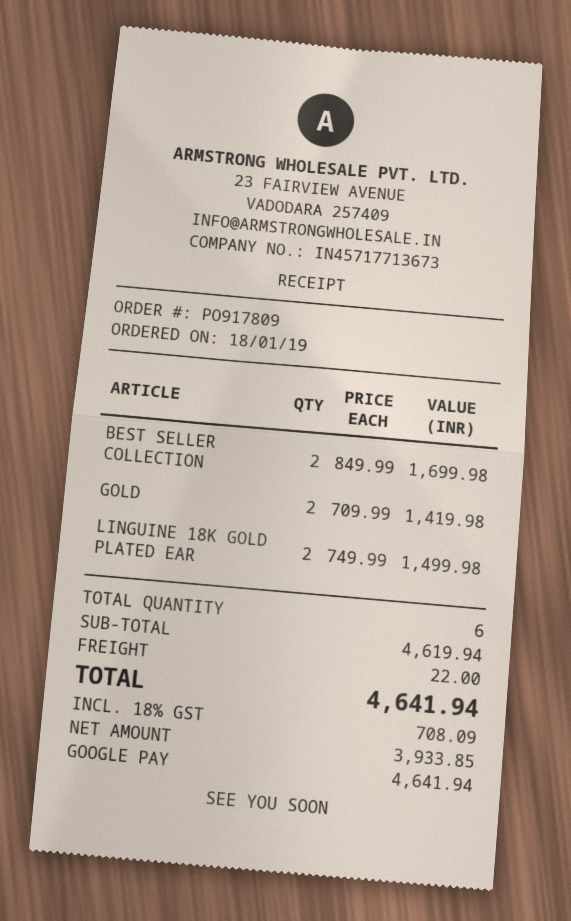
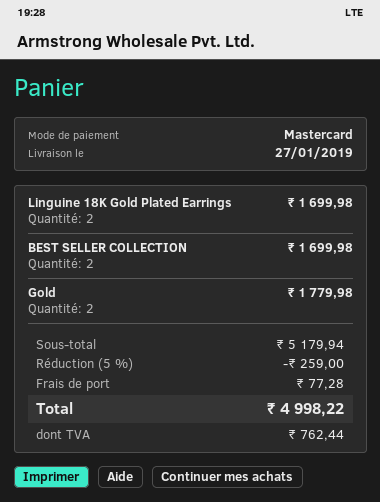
payment method: Google Pay -> Mastercard
GOLD: 2 for 1419.98 -> 2 for 1779.98
LINGUINE 18K GOLD PLATED EAR: 2 for 1499.98 -> 2 for 1699.98
subtotal: 4619.94 -> 5179.94
discount: none -> 5% = 259.00
shipping: 22.00 -> 77.28
tax: 708.09 -> 762.44
total: 4641.94 -> 4998.22

